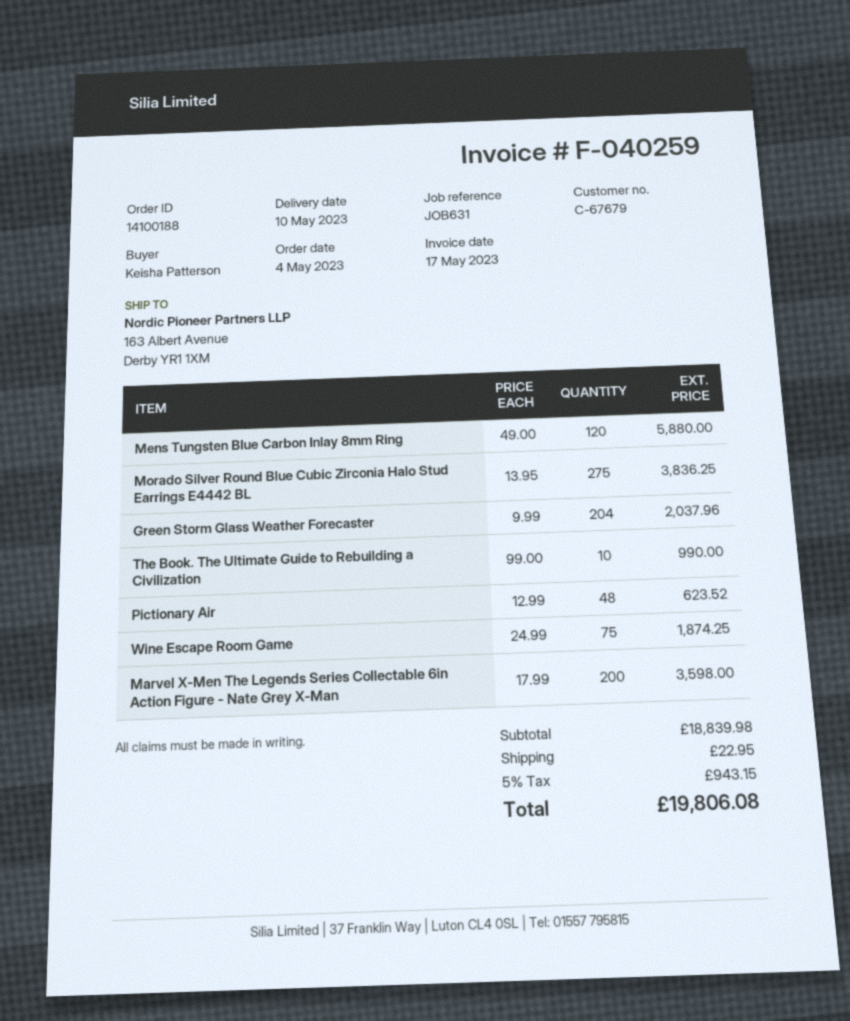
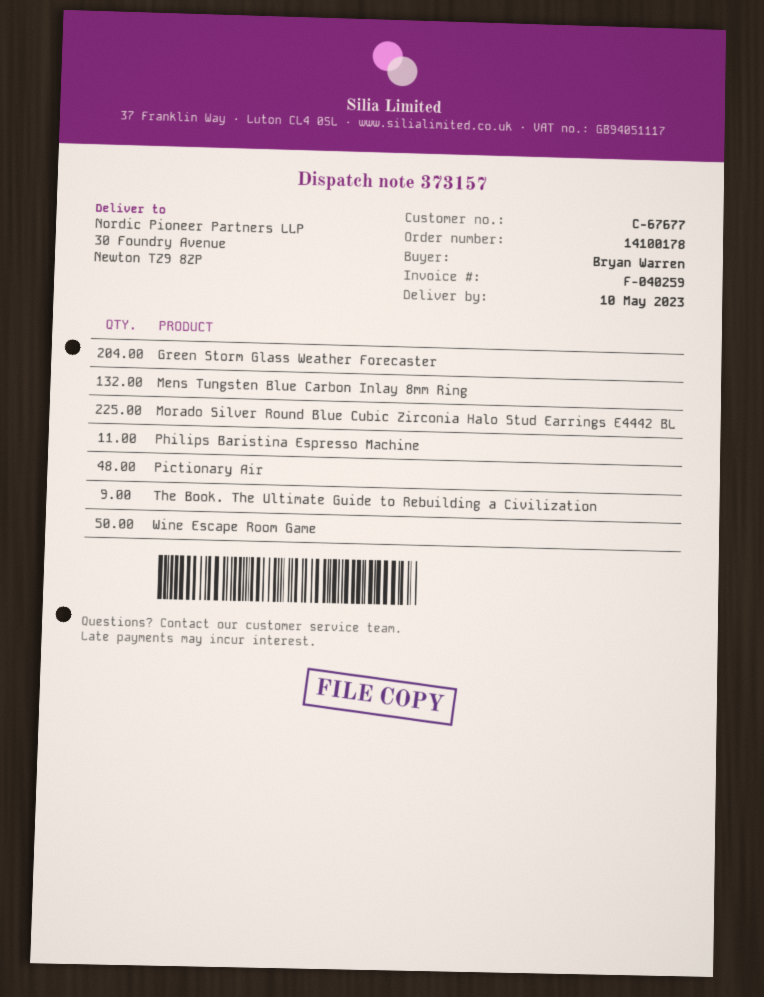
order number: 14100188 -> 14100178
customer number: C-67679 -> C-67677
ordered by: Keisha Patterson -> Bryan Warren
ship to: 163 Albert Avenue, Derby YR1 1XM -> 30 Foundry Avenue, Newton TZ9 8ZP
Mens Tungsten Blue Carbon Inlay 8mm Ring: 120 -> 132
Morado Silver Round Blue Cubic Zirconia Halo Stud Earrings E4442 BL: 275 -> 225
The Book. The Ultimate Guide to Rebuilding a Civilization: 10 -> 9
Wine Escape Room Game: 75 -> 50
Marvel X-Men The Legends Series Collectable 6in Action Figure - Nate Grey X-Man: 200 -> none
Philips Baristina Espresso Machine: none -> 11

